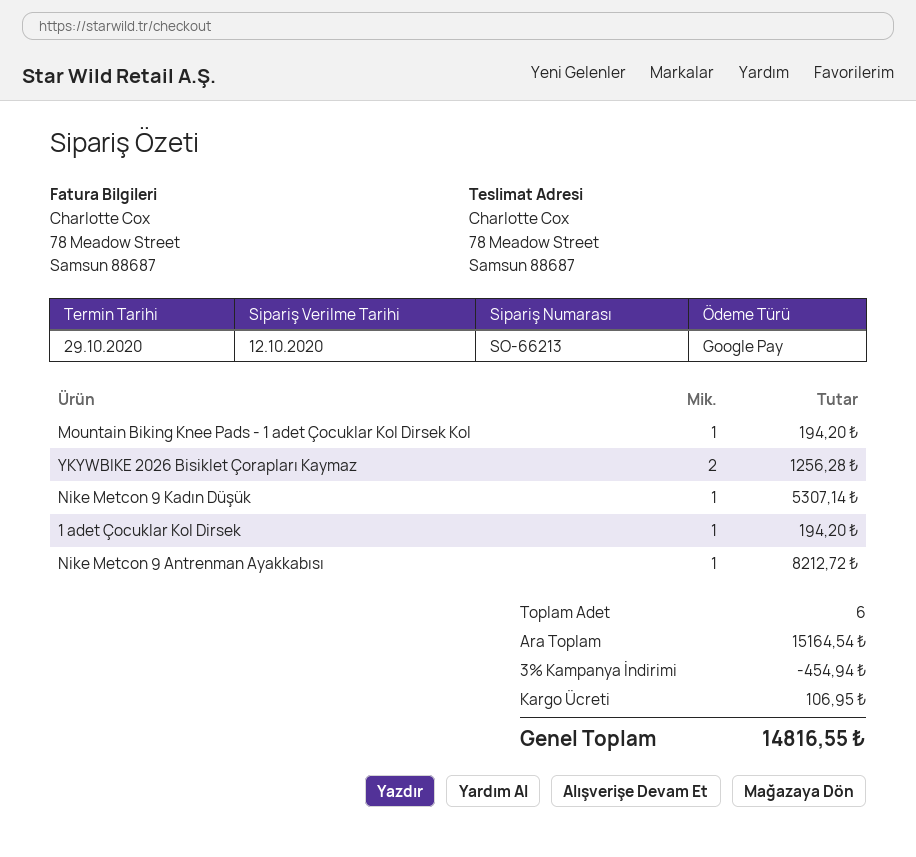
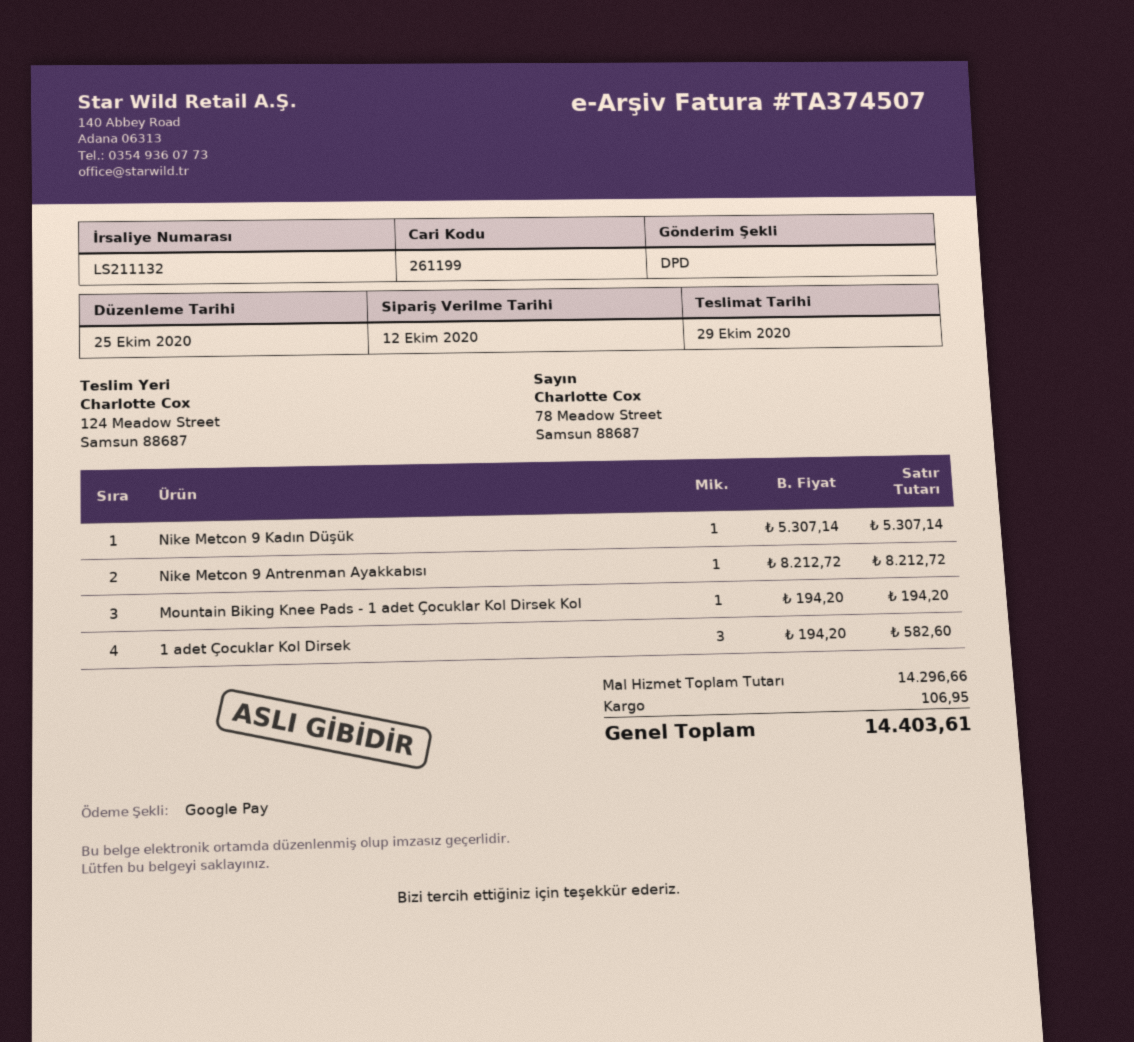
ship to: 78 Meadow Street, Samsun 88687 -> 124 Meadow Street, Samsun 88687
YKYWBIKE 2026 Bisiklet Çorapları Kaymaz: 2 for 1256.28 -> none
1 adet Çocuklar Kol Dirsek: 1 for 194.20 -> 3 for 582.60
subtotal: 15164.54 -> 14296.66
discount: 3% = 454.94 -> none
total: 14816.55 -> 14403.61

